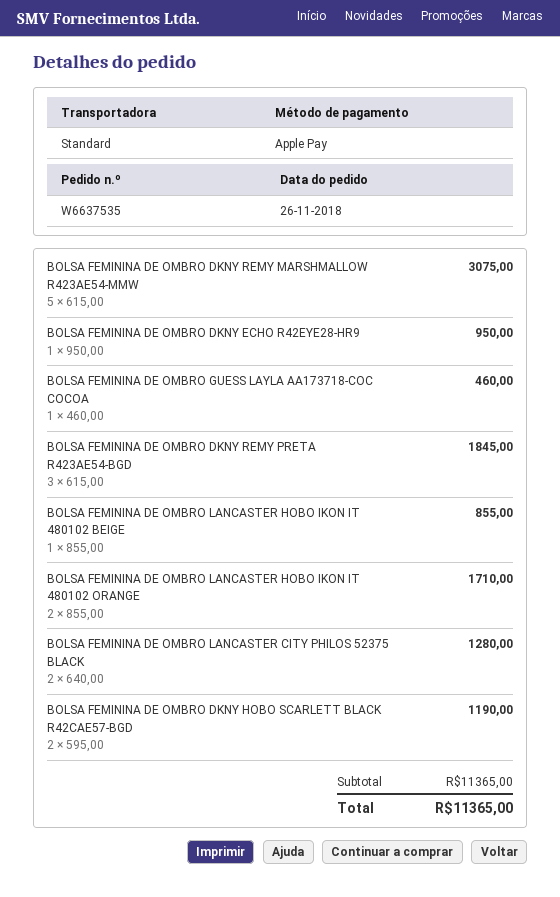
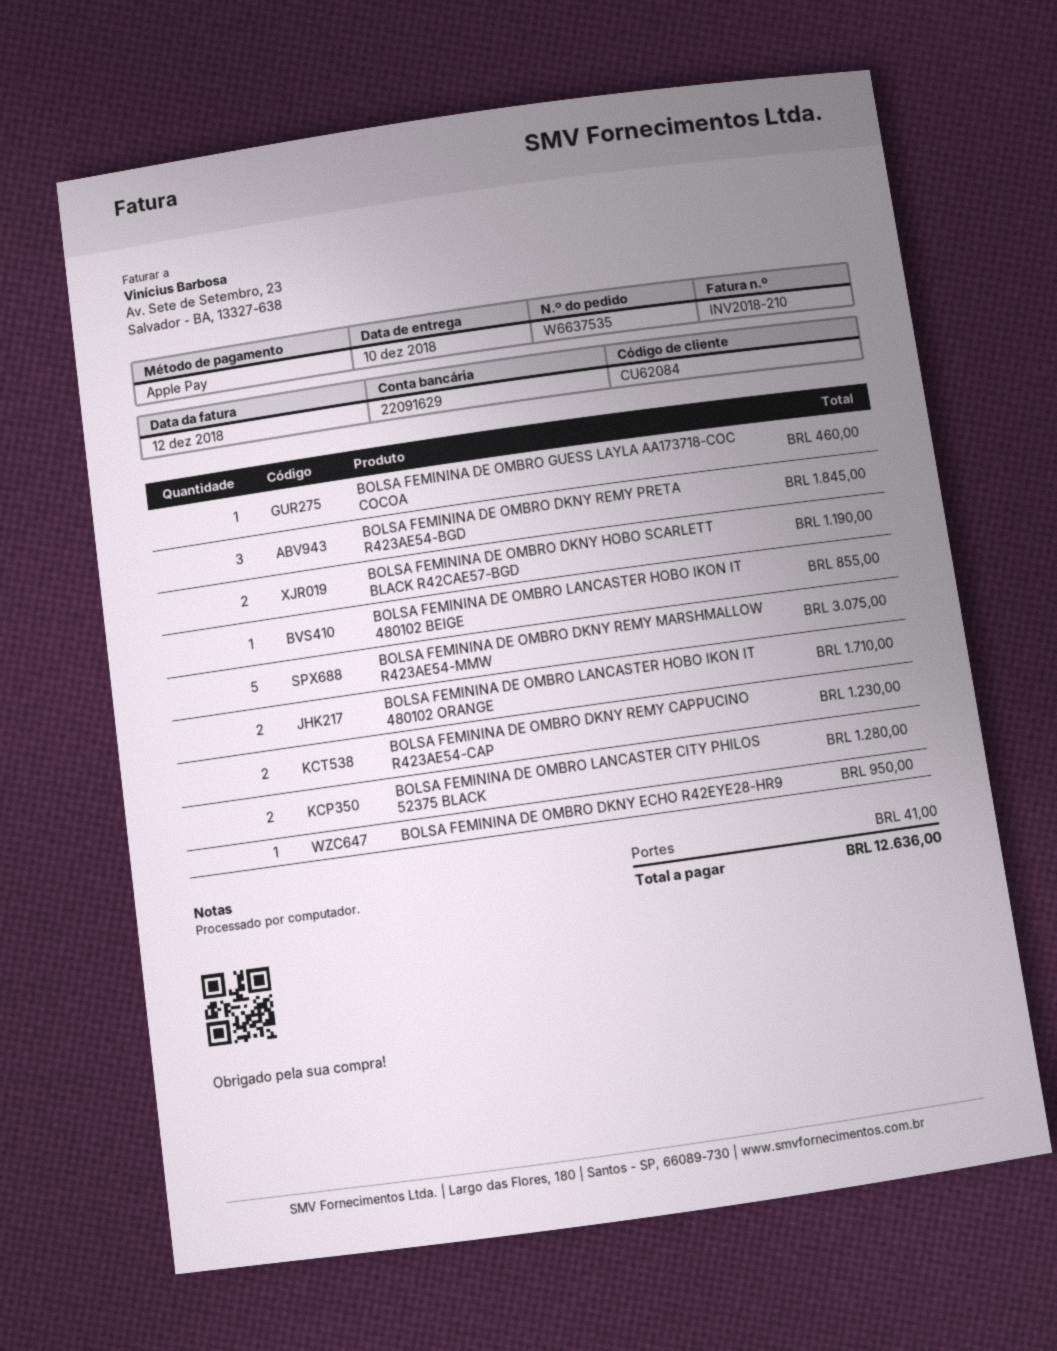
BOLSA FEMININA DE OMBRO DKNY REMY CAPPUCINO R423AE54-CAP: none -> 2 for 1230.00
shipping: none -> 41.00
total: 11365.00 -> 12636.00

